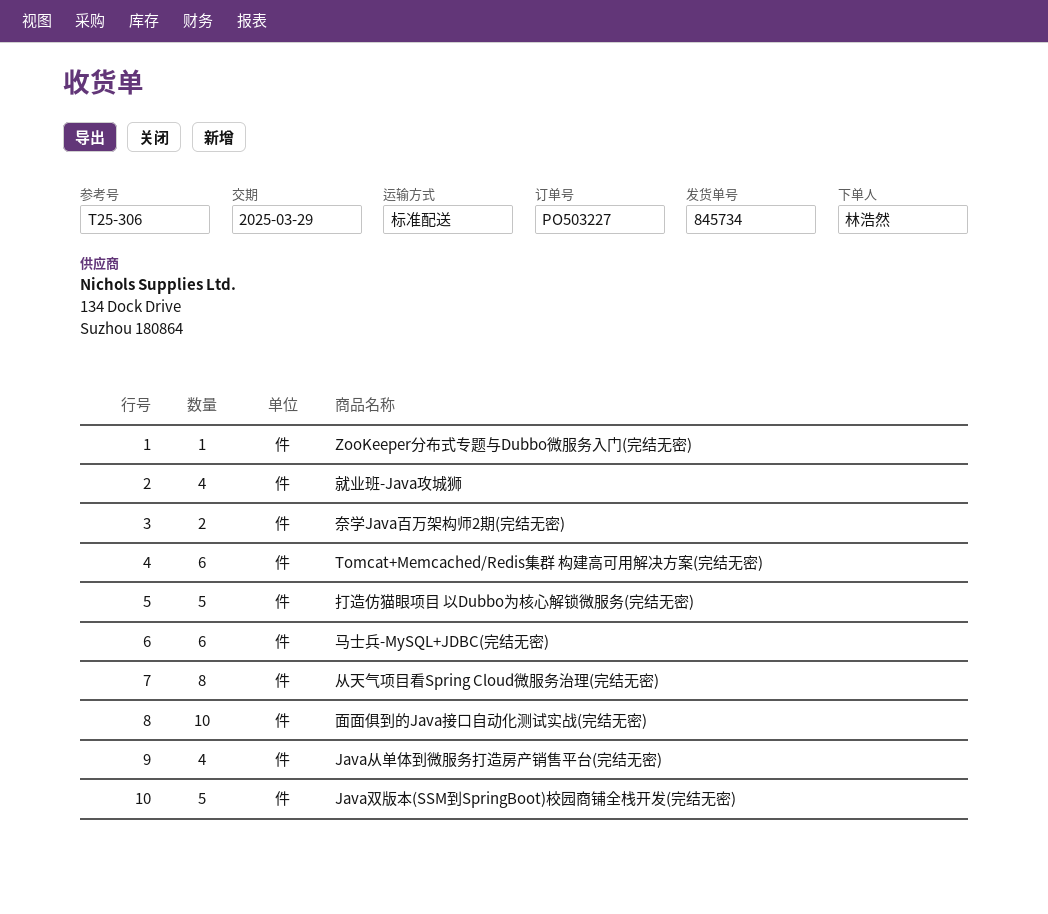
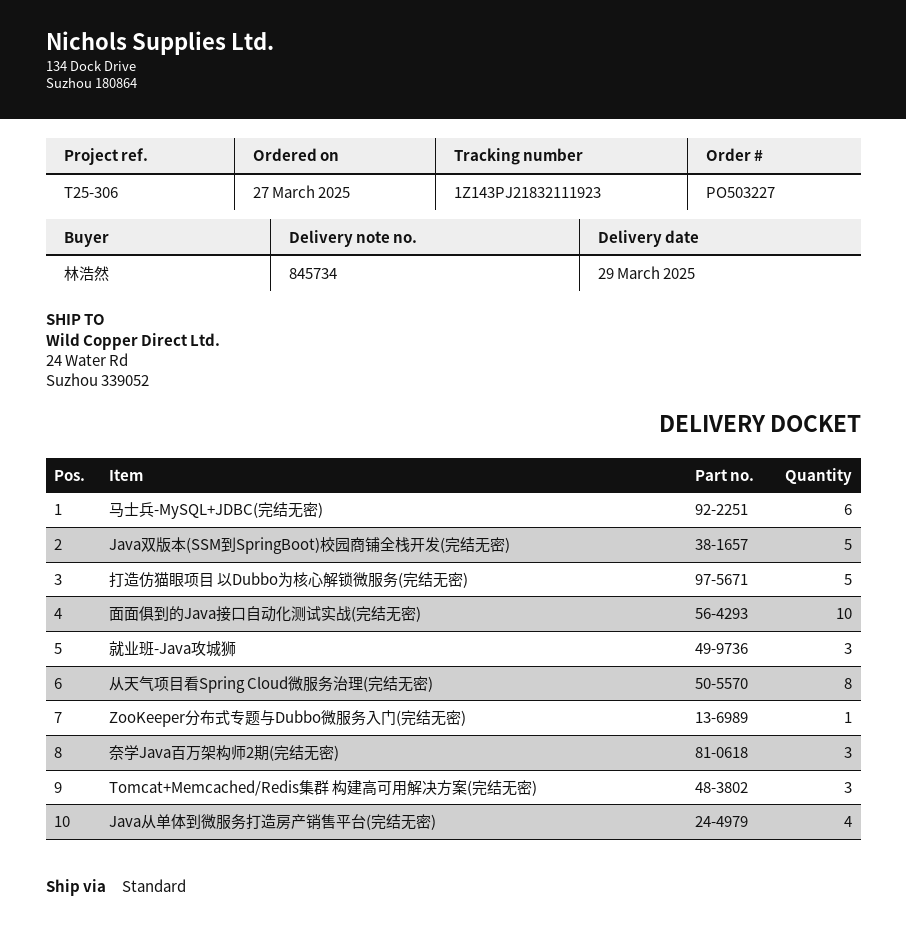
就业班-Java攻城狮: 4 -> 3
奈学Java百万架构师2期(完结无密): 2 -> 3
Tomcat+Memcached/Redis集群 构建高可用解决方案(完结无密): 6 -> 3

